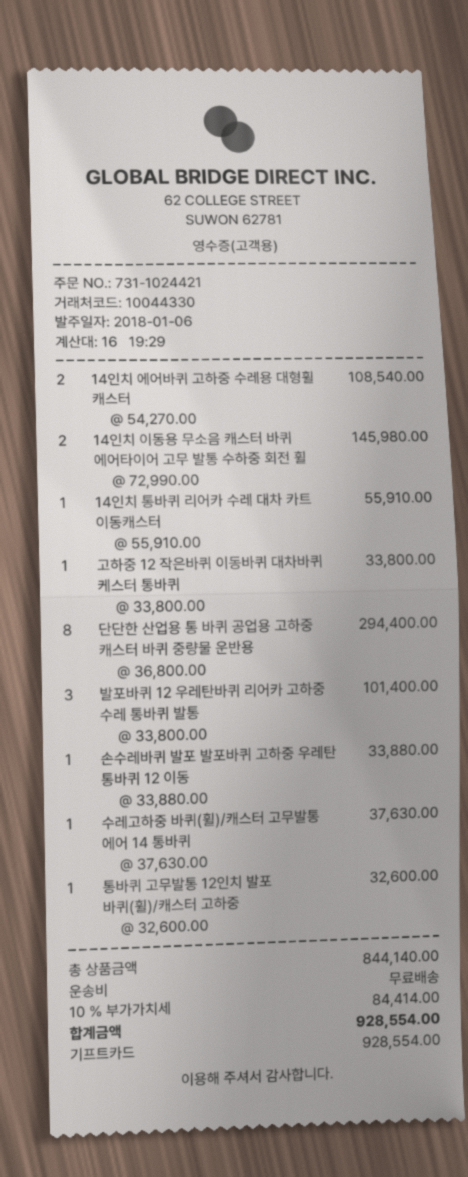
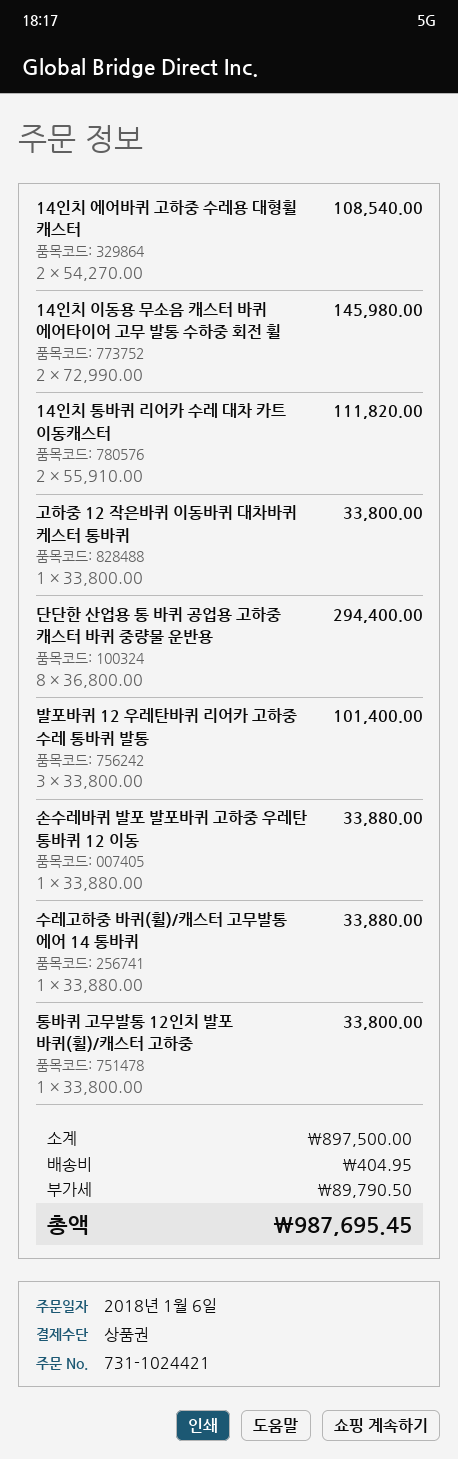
14인치 통바퀴 리어카 수레 대차 카트 이동캐스터: 1 x 55910.00 = 55910.00 -> 2 x 55910.00 = 111820.00
수레고하중 바퀴(휠)/캐스터 고무발통 에어 14 통바퀴: 1 x 37630.00 = 37630.00 -> 1 x 33880.00 = 33880.00
통바퀴 고무발통 12인치 발포 바퀴(휠)/캐스터 고하중: 1 x 32600.00 = 32600.00 -> 1 x 33800.00 = 33800.00
subtotal: 844140.00 -> 897500.00
shipping: 0.00 -> 404.95
tax: 84414.00 -> 89790.50
total: 928554.00 -> 987695.45

